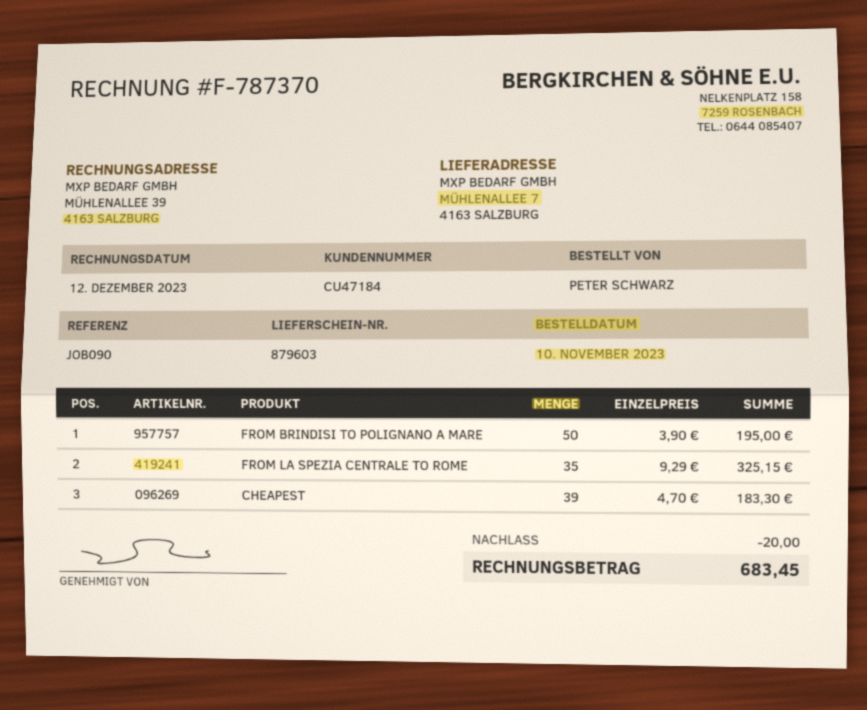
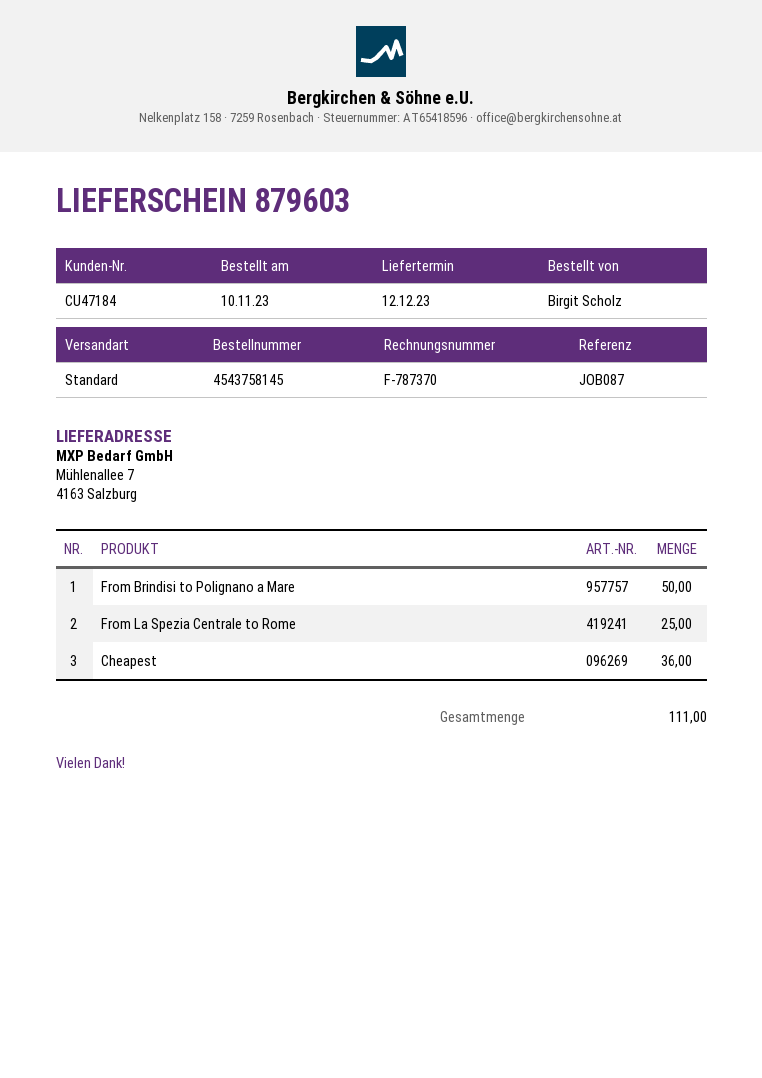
reference: JOB090 -> JOB087
ordered by: PETER SCHWARZ -> Birgit Scholz
FROM LA SPEZIA CENTRALE TO ROME: 35 -> 25
CHEAPEST: 39 -> 36

